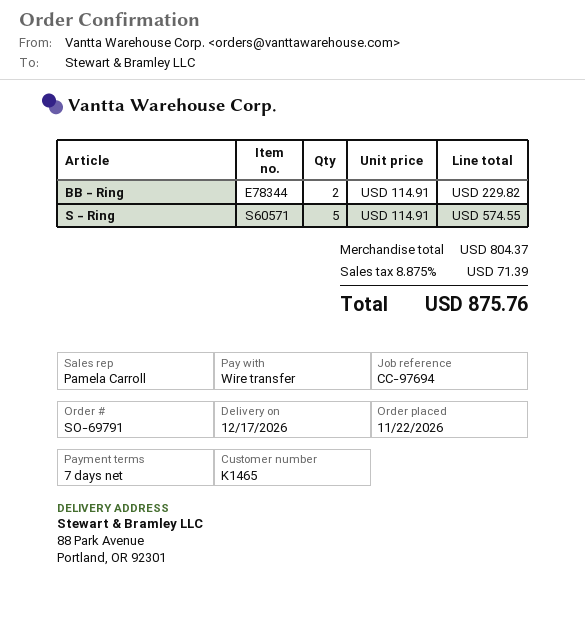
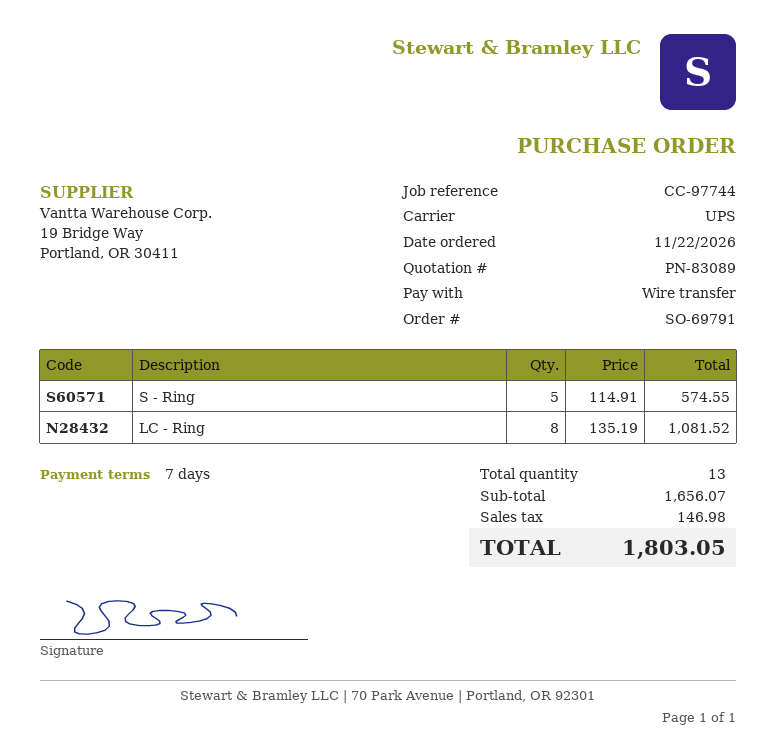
reference: CC-97694 -> CC-97744
BB - Ring: 2 x 114.91 = 229.82 -> none
LC - Ring: none -> 8 x 135.19 = 1081.52
subtotal: 804.37 -> 1656.07
tax: 71.39 -> 146.98
total: 875.76 -> 1803.05

